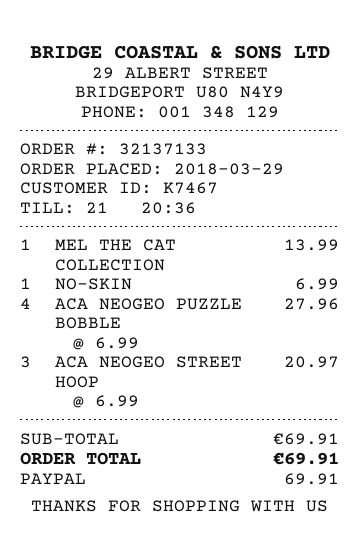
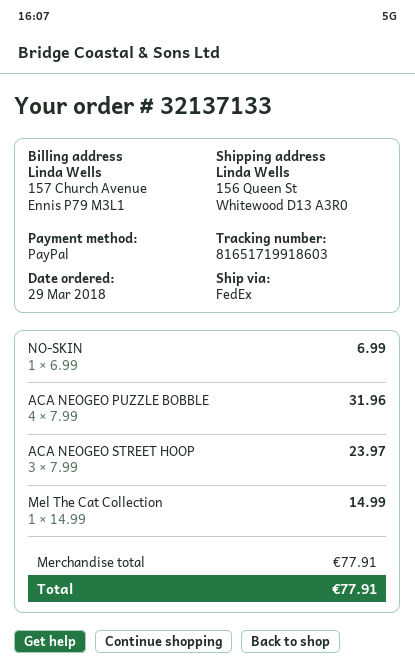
MEL THE CAT COLLECTION: 1 x 13.99 = 13.99 -> 1 x 14.99 = 14.99
ACA NEOGEO PUZZLE BOBBLE: 4 x 6.99 = 27.96 -> 4 x 7.99 = 31.96
ACA NEOGEO STREET HOOP: 3 x 6.99 = 20.97 -> 3 x 7.99 = 23.97
subtotal: 69.91 -> 77.91
total: 69.91 -> 77.91

